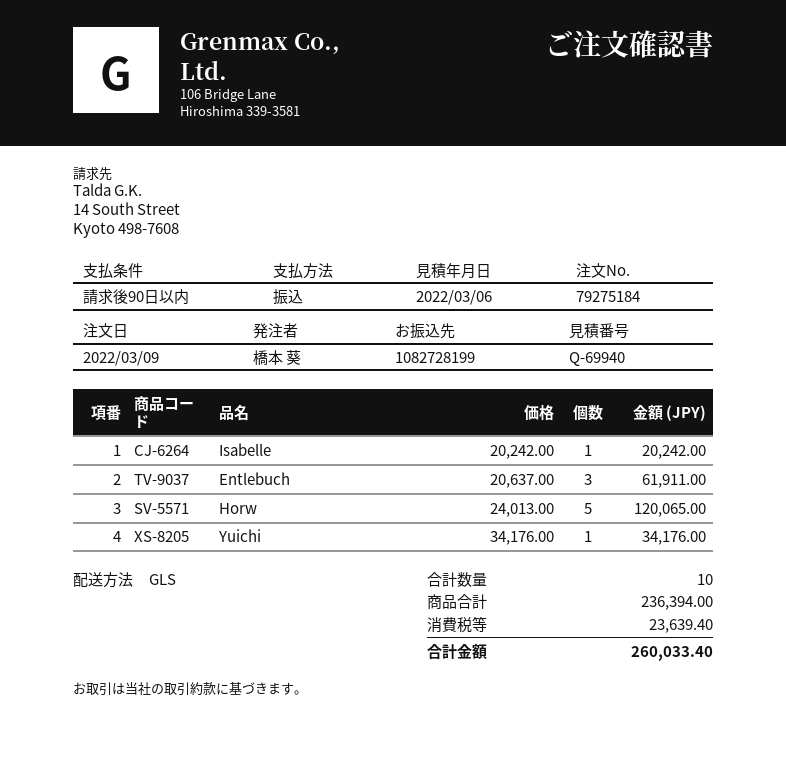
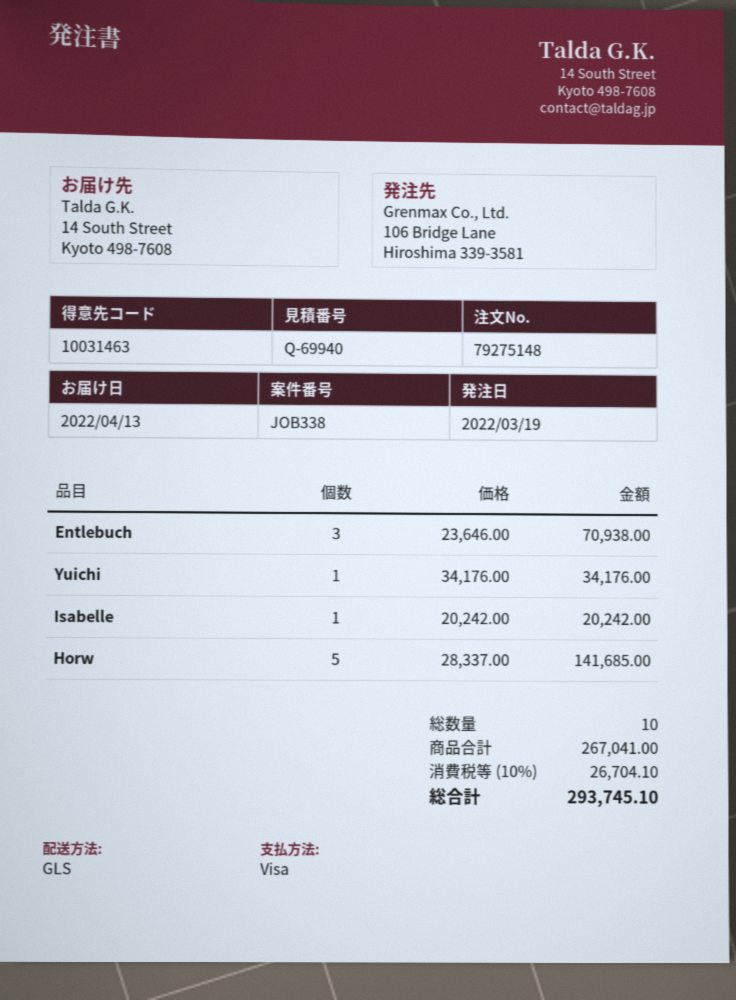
order number: 79275184 -> 79275148
order date: 2022-03-09 -> 2022-03-19
payment method: bank transfer -> Visa
Entlebuch: 3 x 20637.00 = 61911.00 -> 3 x 23646.00 = 70938.00
Horw: 5 x 24013.00 = 120065.00 -> 5 x 28337.00 = 141685.00
subtotal: 236394.00 -> 267041.00
tax: 23639.40 -> 26704.10
total: 260033.40 -> 293745.10

